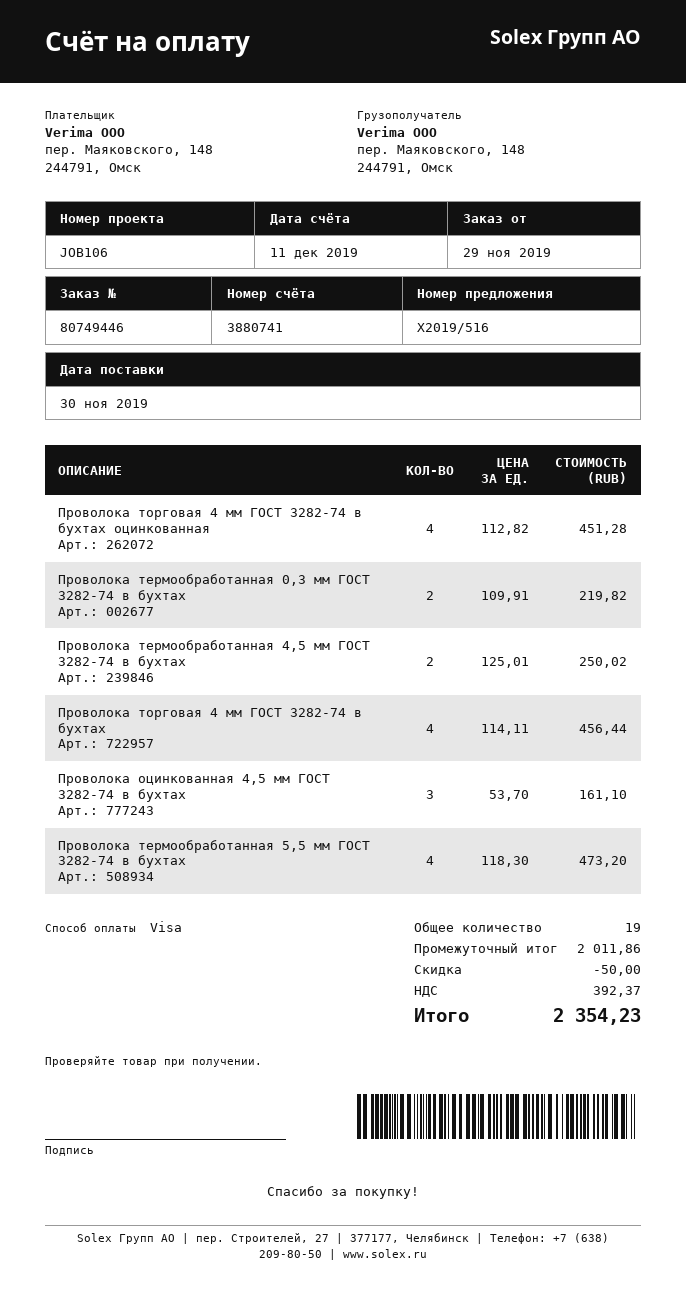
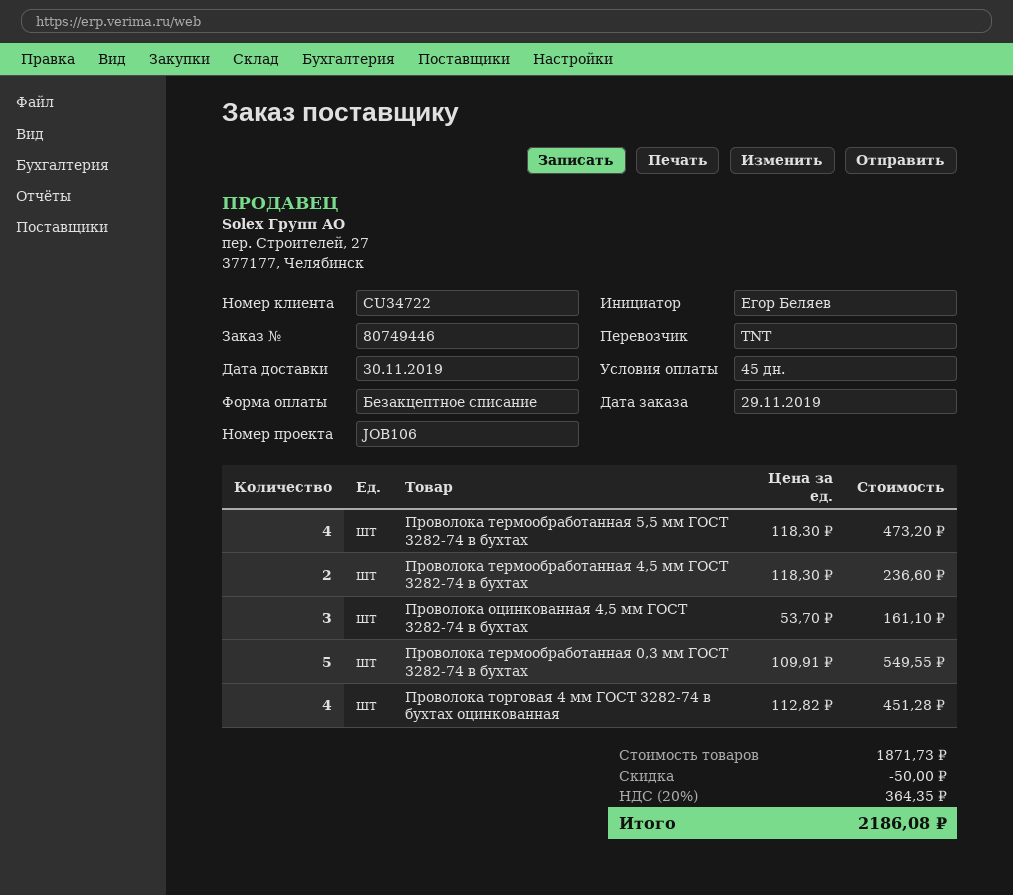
payment method: Visa -> direct debit
Проволока термообработанная 0,3 мм ГОСТ 3282-74 в бухтах: 2 x 109.91 = 219.82 -> 5 x 109.91 = 549.55
Проволока термообработанная 4,5 мм ГОСТ 3282-74 в бухтах: 2 x 125.01 = 250.02 -> 2 x 118.30 = 236.60
Проволока торговая 4 мм ГОСТ 3282-74 в бухтах: 4 x 114.11 = 456.44 -> none
subtotal: 2011.86 -> 1871.73
tax: 392.37 -> 364.35
total: 2354.23 -> 2186.08

